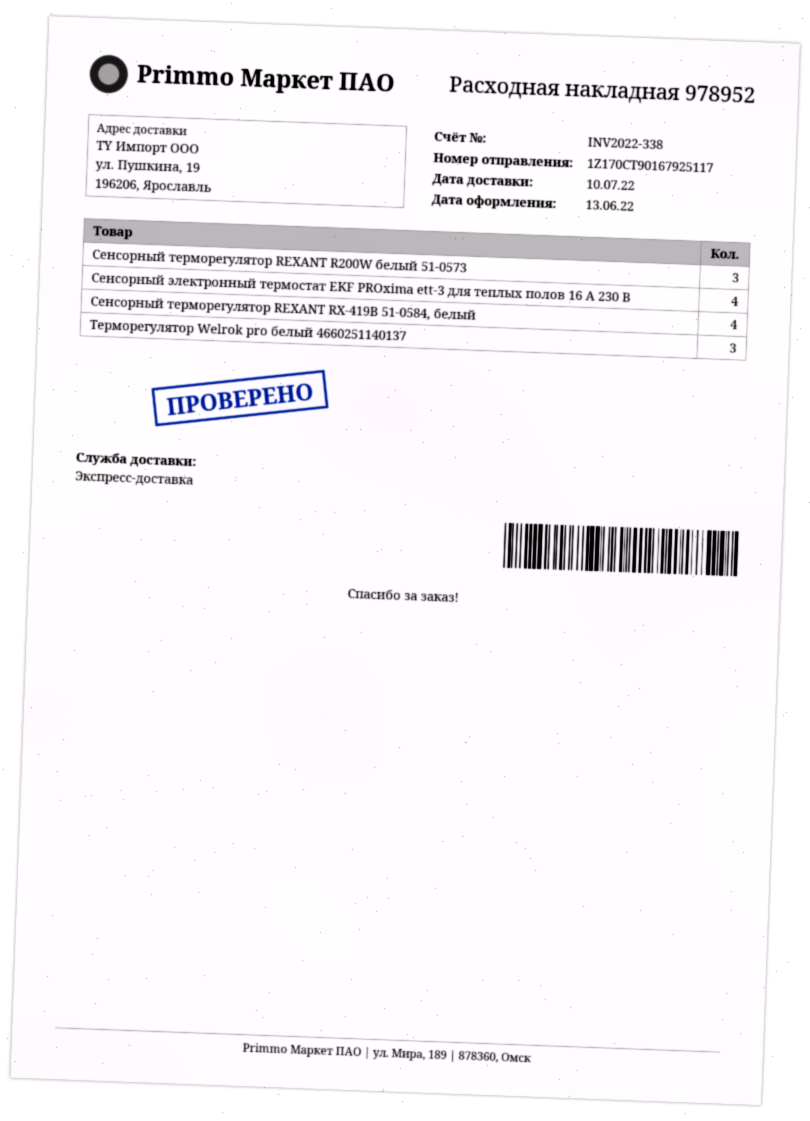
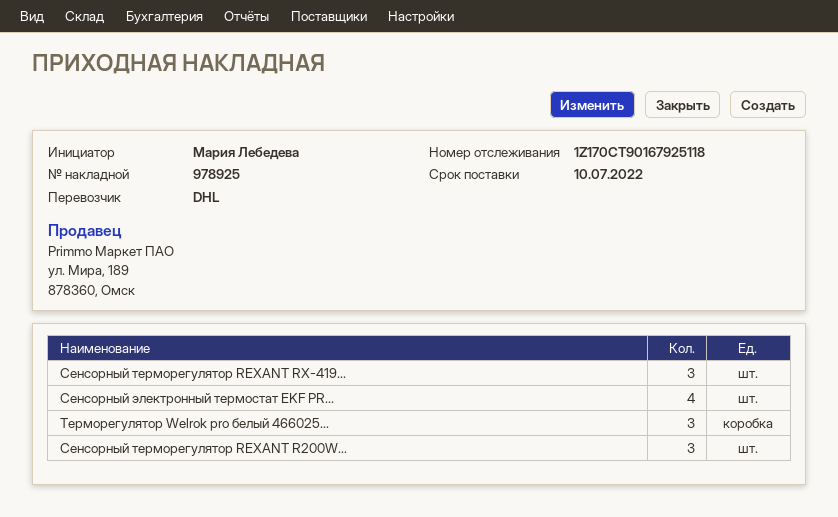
delivery note number: 978952 -> 978925
shipping method: express -> DHL
tracking number: 1Z170CT90167925117 -> 1Z170CT90167925118
Сенсорный терморегулятор REXANT RX-419B 51-0584, белый: 4 -> 3

